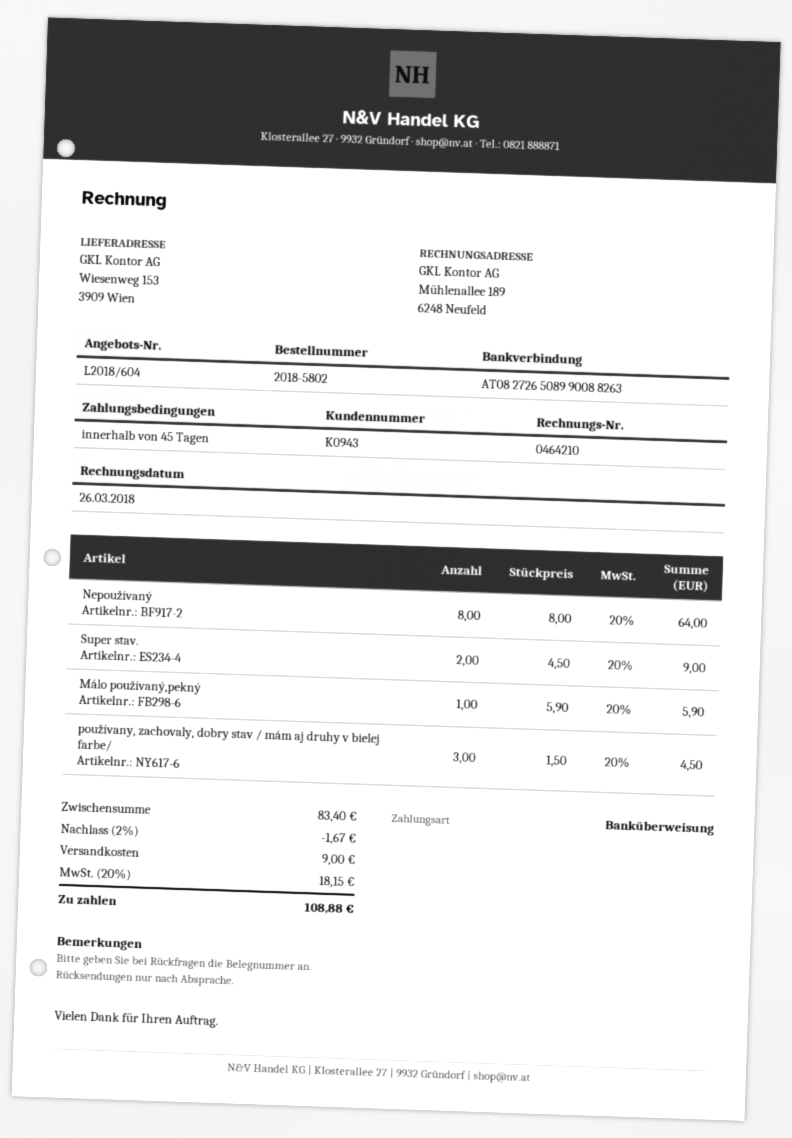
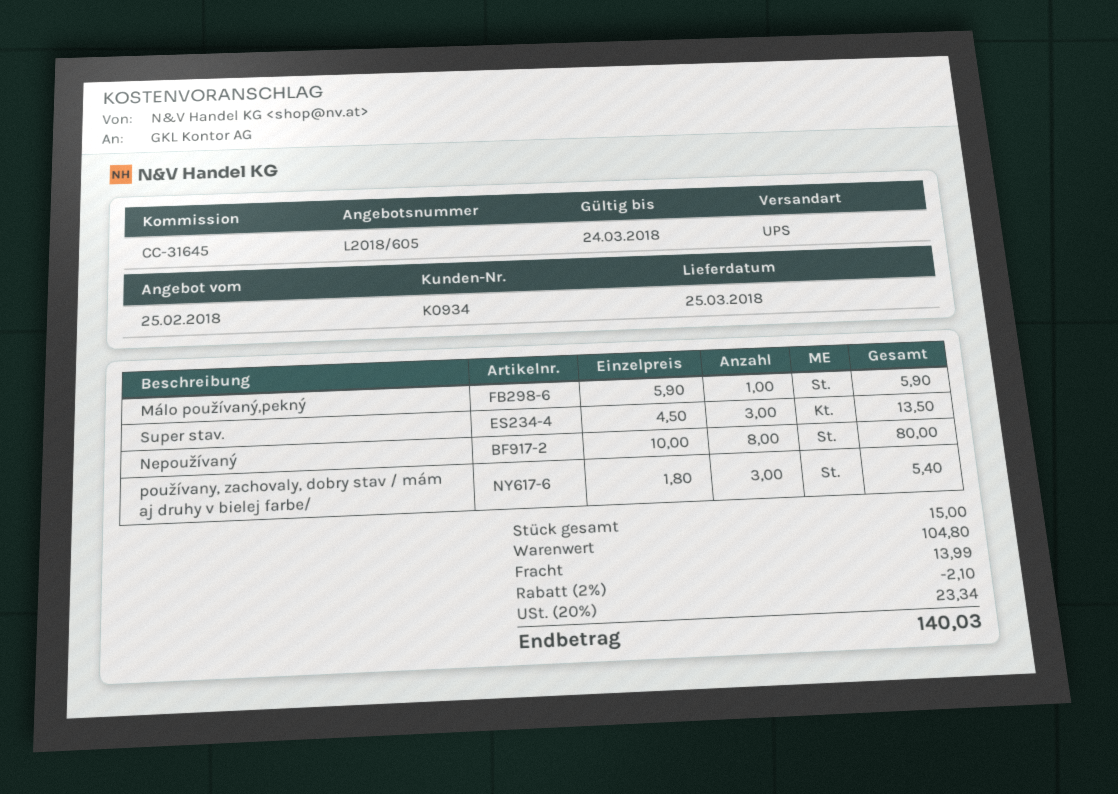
quote number: L2018/604 -> L2018/605
customer number: K0943 -> K0934
Nepoužívaný: 8 x 8.00 = 64.00 -> 8 x 10.00 = 80.00
Super stav.: 2 x 4.50 = 9.00 -> 3 x 4.50 = 13.50
používany, zachovaly, dobry stav / mám aj druhy v bielej farbe/: 3 x 1.50 = 4.50 -> 3 x 1.80 = 5.40
subtotal: 83.40 -> 104.80
discount: 2% = 1.67 -> 2% = 2.10
shipping: 9.00 -> 13.99
tax: 20% = 18.15 -> 20% = 23.34
total: 108.88 -> 140.03

